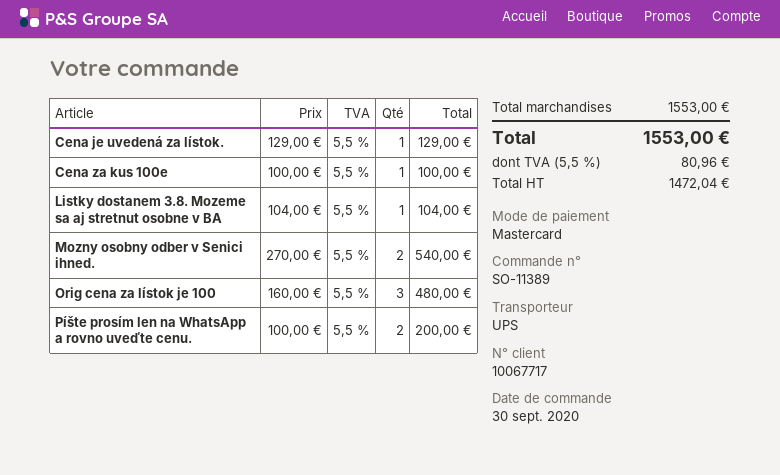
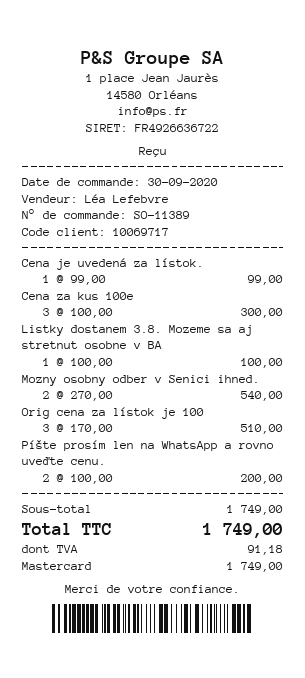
customer number: 10067717 -> 10069717
Cena je uvedená za lístok.: 1 x 129.00 = 129.00 -> 1 x 99.00 = 99.00
Cena za kus 100e: 1 x 100.00 = 100.00 -> 3 x 100.00 = 300.00
Listky dostanem 3.8. Mozeme sa aj stretnut osobne v BA: 1 x 104.00 = 104.00 -> 1 x 100.00 = 100.00
Orig cena za lístok je 100: 3 x 160.00 = 480.00 -> 3 x 170.00 = 510.00
subtotal: 1553.00 -> 1749.00
tax: 80.96 -> 91.18
total: 1553.00 -> 1749.00

